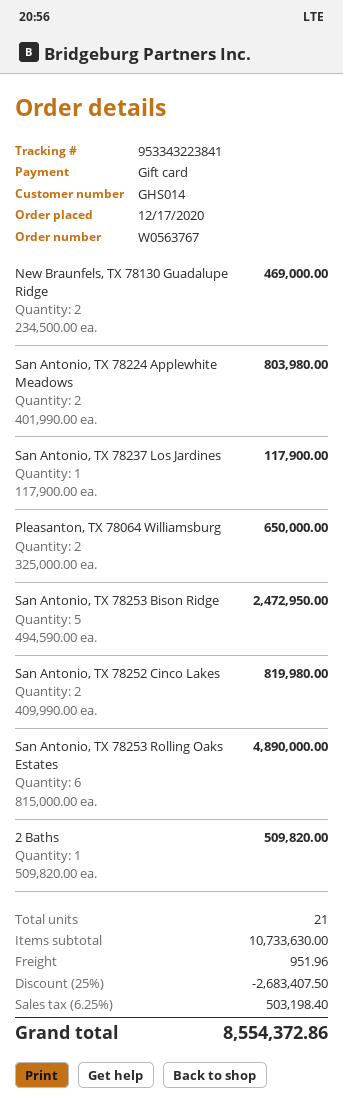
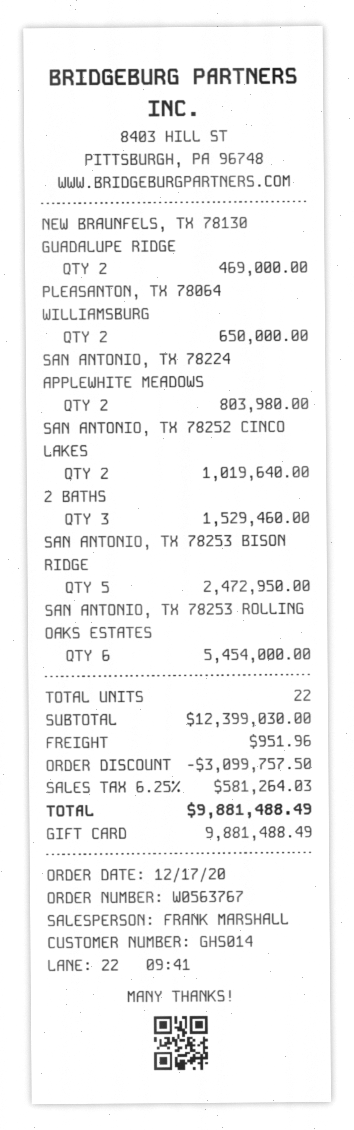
San Antonio, TX 78237 Los Jardines: 1 for 117900.00 -> none
San Antonio, TX 78252 Cinco Lakes: 2 for 819980.00 -> 2 for 1019640.00
San Antonio, TX 78253 Rolling Oaks Estates: 6 for 4890000.00 -> 6 for 5454000.00
2 Baths: 1 for 509820.00 -> 3 for 1529460.00
total quantity: 21 -> 22
subtotal: 10733630.00 -> 12399030.00
discount: 2683407.50 -> 3099757.50
tax: 6.25% = 503198.40 -> 6.25% = 581264.03
total: 8554372.86 -> 9881488.49

